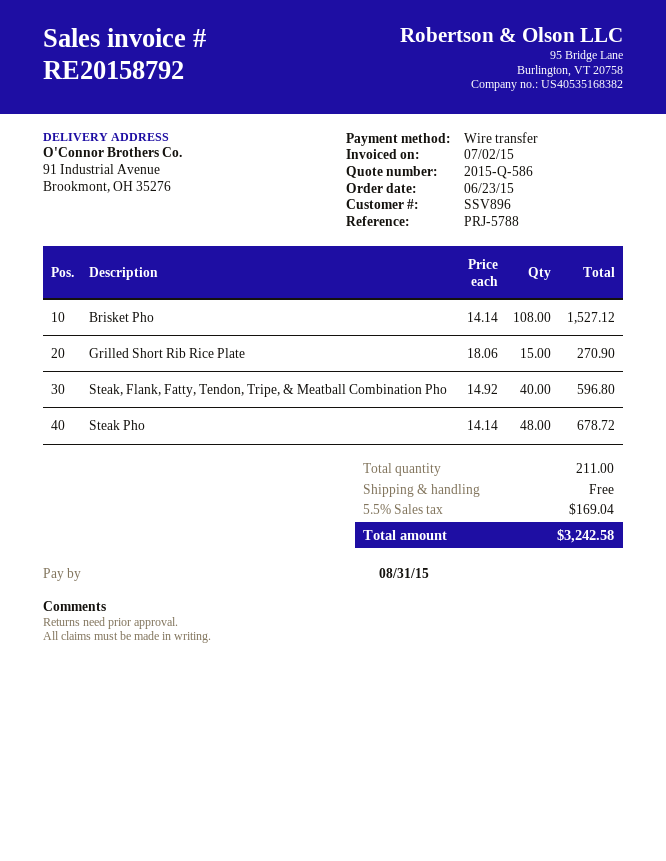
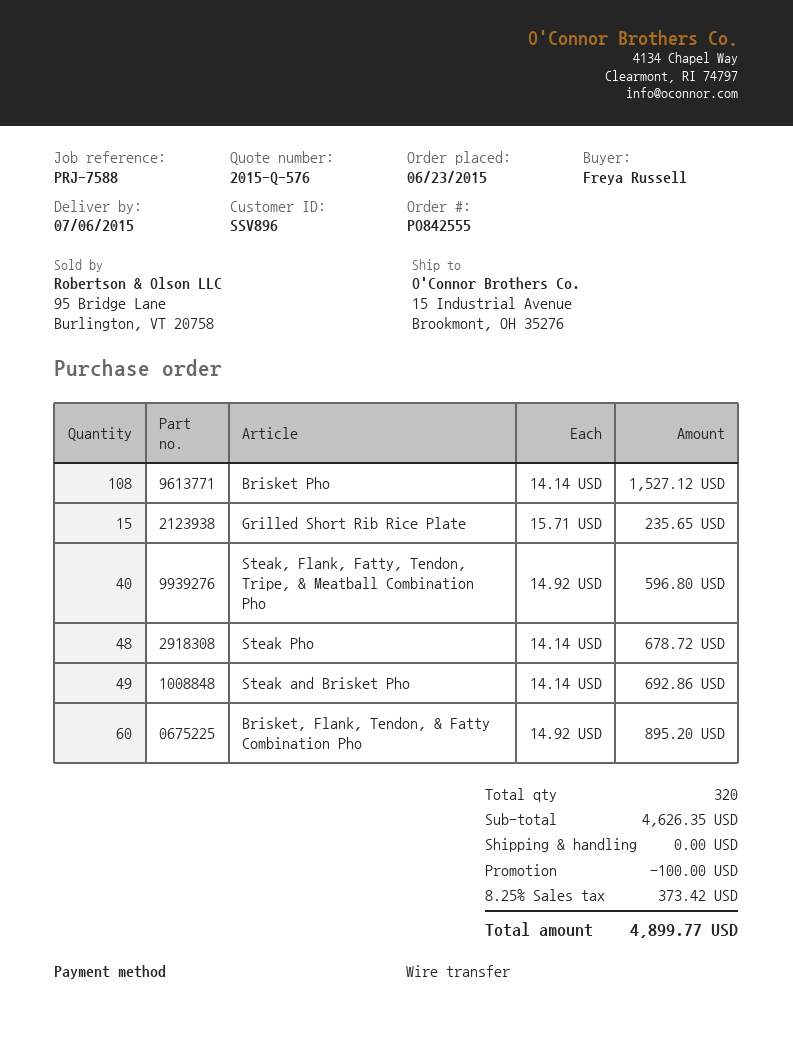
quote number: 2015-Q-586 -> 2015-Q-576
reference: PRJ-5788 -> PRJ-7588
ship to: 91 Industrial Avenue, Brookmont, OH 35276 -> 15 Industrial Avenue, Brookmont, OH 35276
Grilled Short Rib Rice Plate: 15 x 18.06 = 270.90 -> 15 x 15.71 = 235.65
Steak and Brisket Pho: none -> 49 x 14.14 = 692.86
Brisket, Flank, Tendon, & Fatty Combination Pho: none -> 60 x 14.92 = 895.20
total quantity: 211 -> 320
discount: none -> 100.00
tax: 5.5% = 169.04 -> 8.25% = 373.42
total: 3242.58 -> 4899.77

